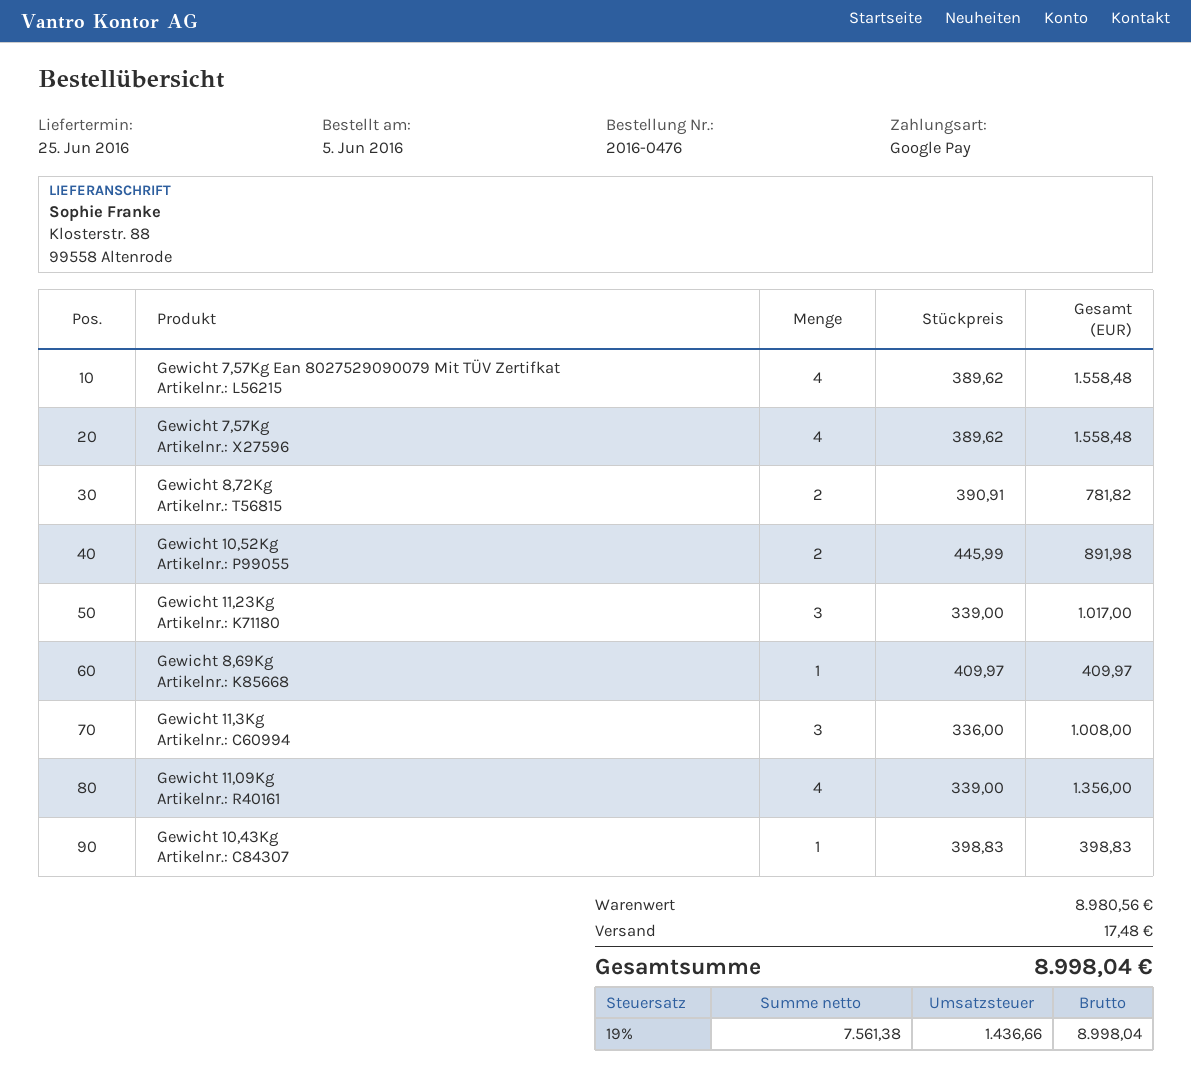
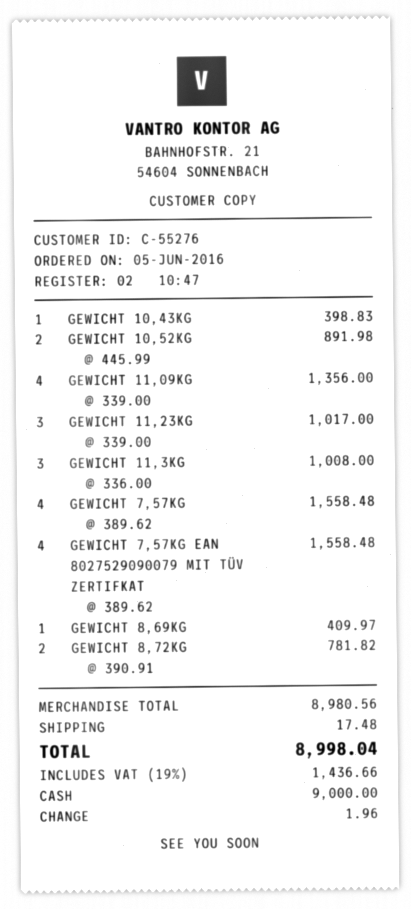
payment method: Google Pay -> cash

